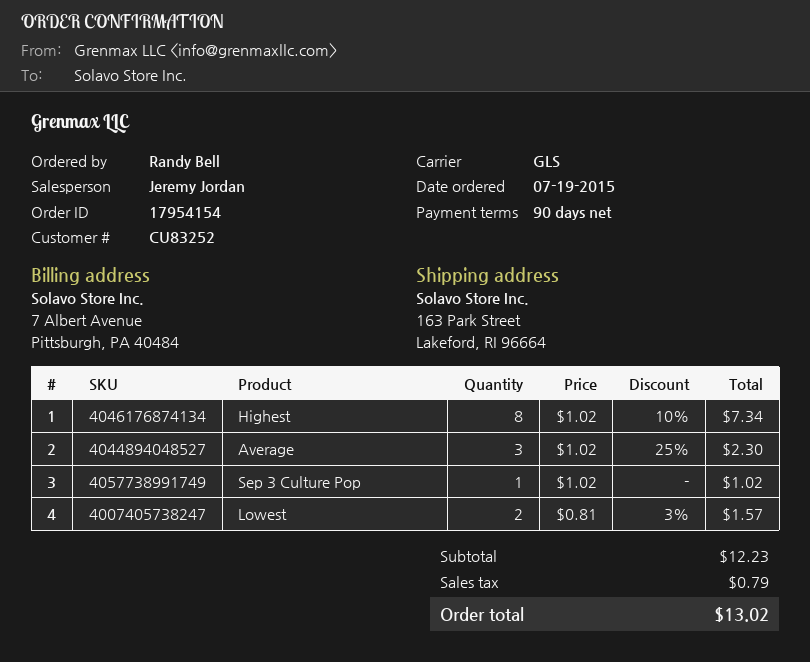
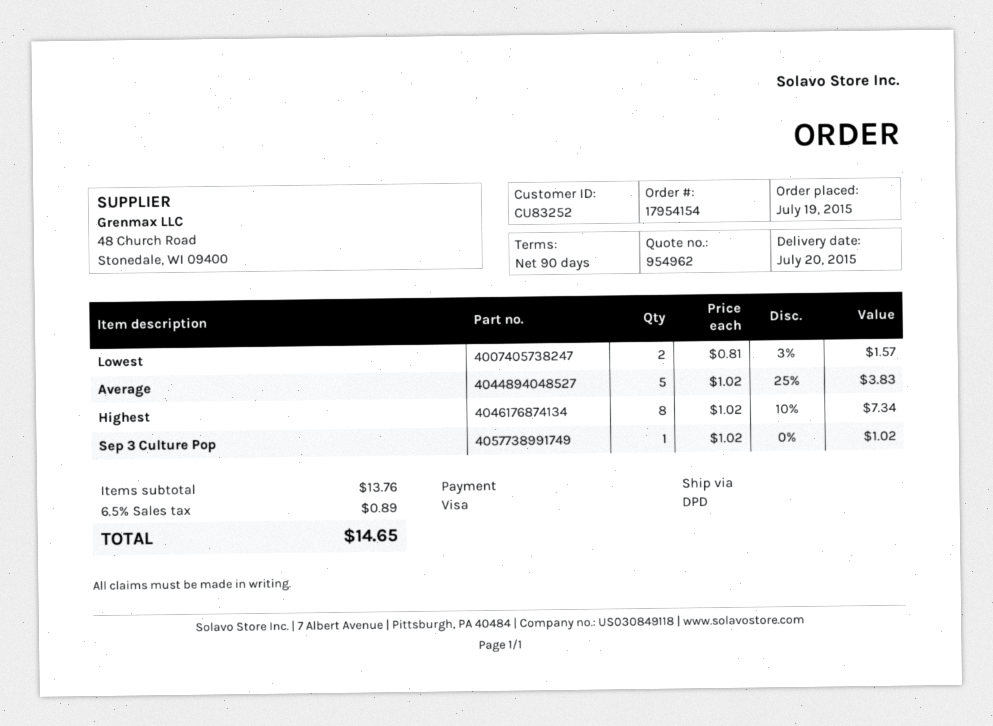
shipping method: GLS -> DPD
Average: 3 x 1.02 - 25% = 2.30 -> 5 x 1.02 - 25% = 3.83
subtotal: 12.23 -> 13.76
tax: 0.79 -> 0.89
total: 13.02 -> 14.65

